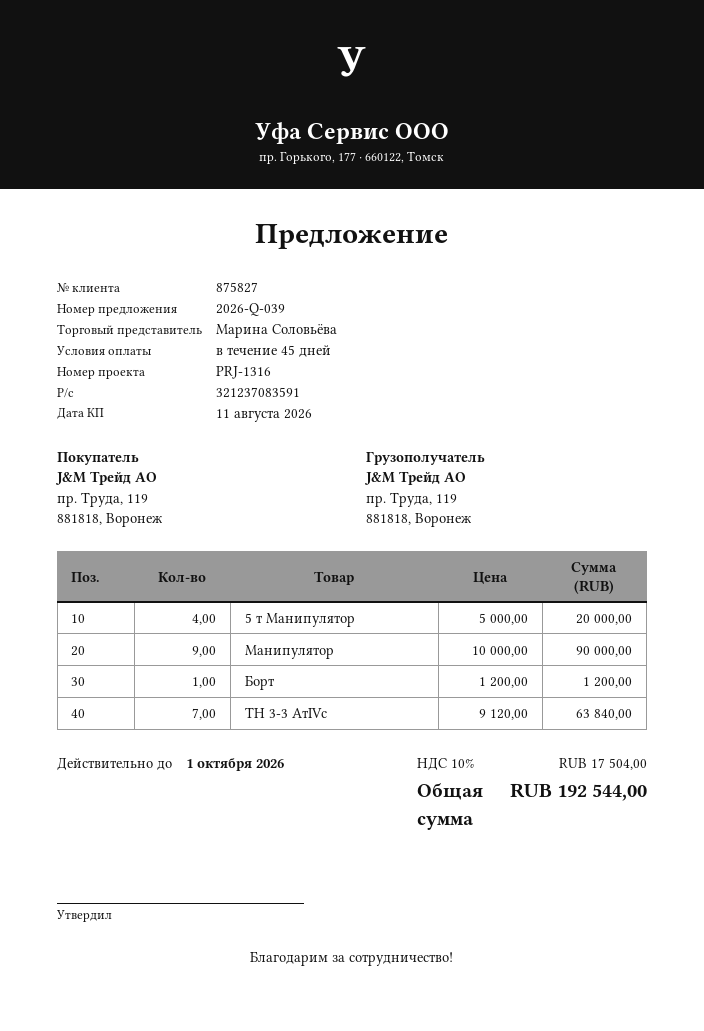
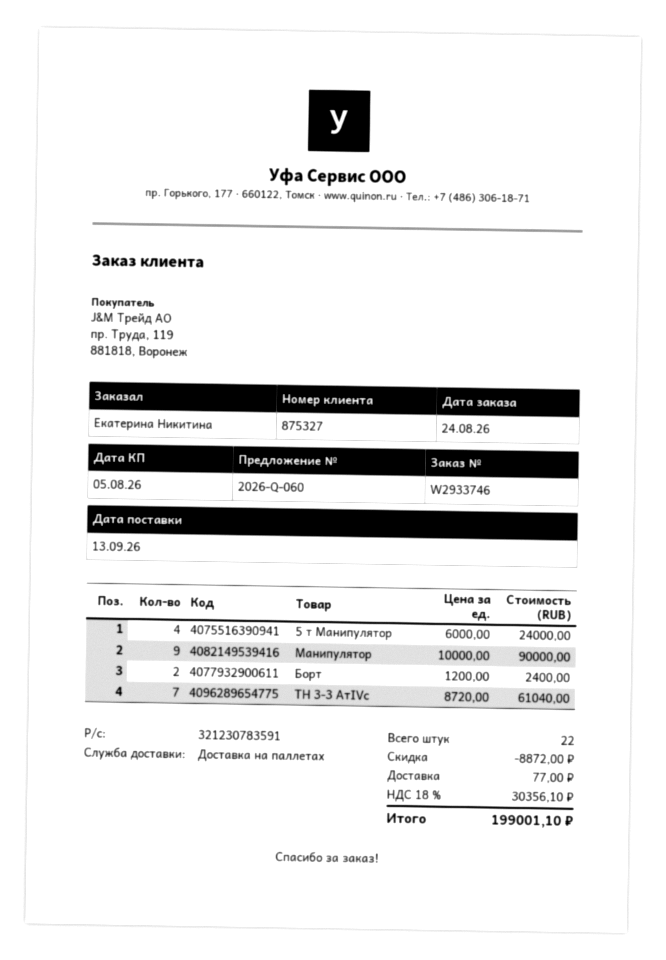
quote number: 2026-Q-039 -> 2026-Q-060
quote date: 2026-08-11 -> 2026-08-05
customer number: 875827 -> 875327
bank account: 321237083591 -> 321230783591
5 т Манипулятор: 4 x 5000.00 = 20000.00 -> 4 x 6000.00 = 24000.00
Борт: 1 x 1200.00 = 1200.00 -> 2 x 1200.00 = 2400.00
ТН 3-3 АтIVс: 7 x 9120.00 = 63840.00 -> 7 x 8720.00 = 61040.00
discount: none -> 8872.00
shipping: none -> 77.00
tax: 10% = 17504.00 -> 18% = 30356.10
total: 192544.00 -> 199001.10

